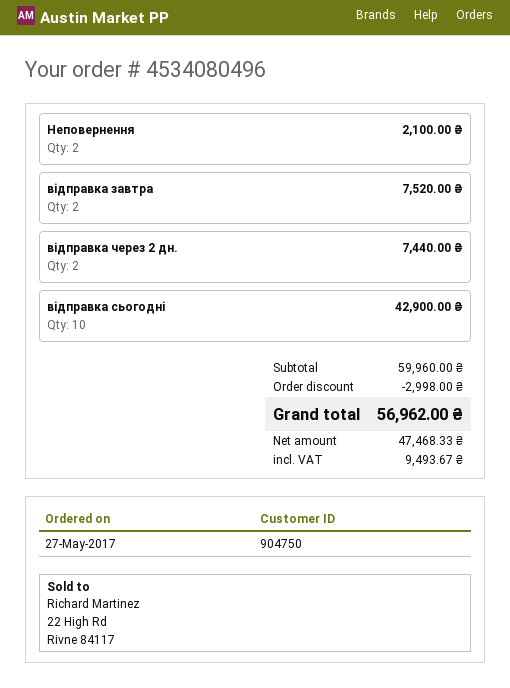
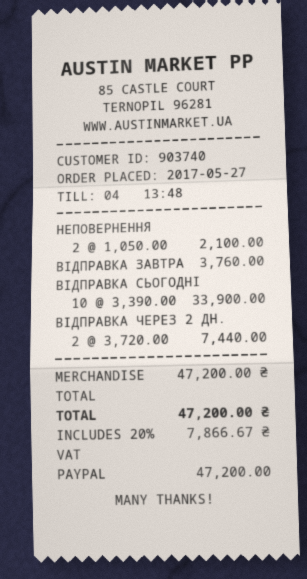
customer number: 904750 -> 903740
відправка завтра: 2 for 7520.00 -> 1 for 3760.00
відправка сьогодні: 10 for 42900.00 -> 10 for 33900.00
subtotal: 59960.00 -> 47200.00
discount: 2998.00 -> none
tax: 9493.67 -> 7866.67
total: 56962.00 -> 47200.00

